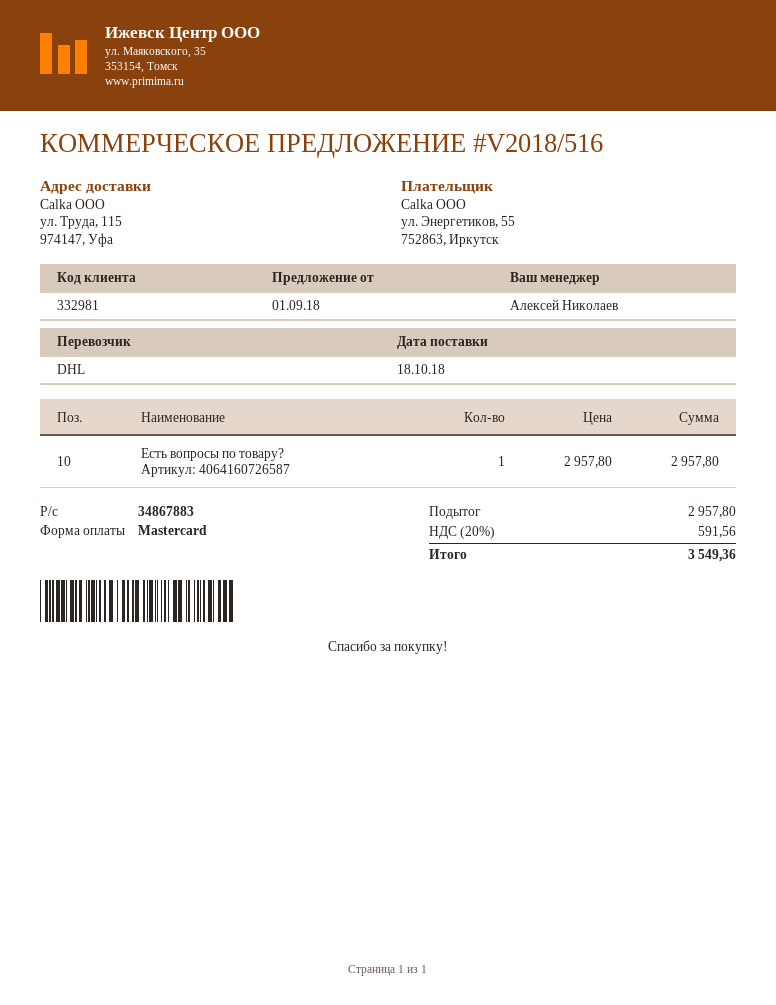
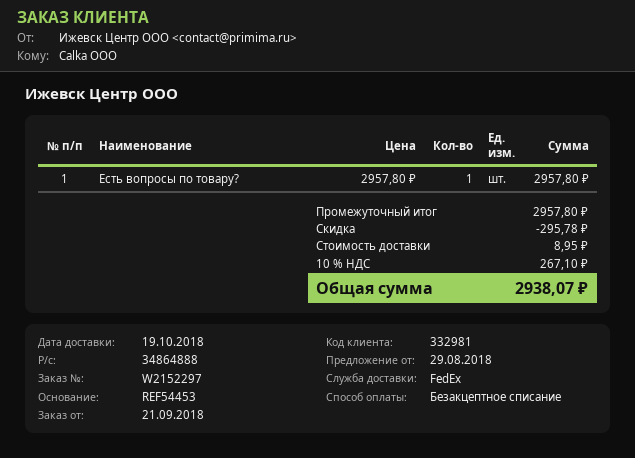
quote date: 2018-09-01 -> 2018-08-29
delivery date: 2018-10-18 -> 2018-10-19
payment method: Mastercard -> direct debit
bank account: 34867883 -> 34864888
shipping method: DHL -> FedEx
discount: none -> 295.78
shipping: none -> 8.95
tax: 20% = 591.56 -> 10% = 267.10
total: 3549.36 -> 2938.07

